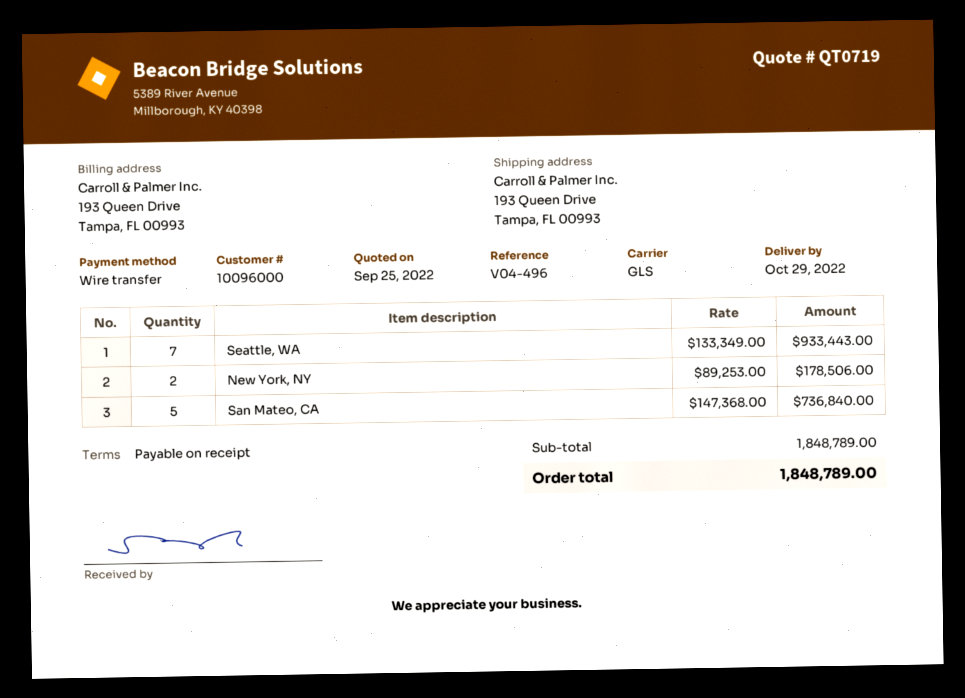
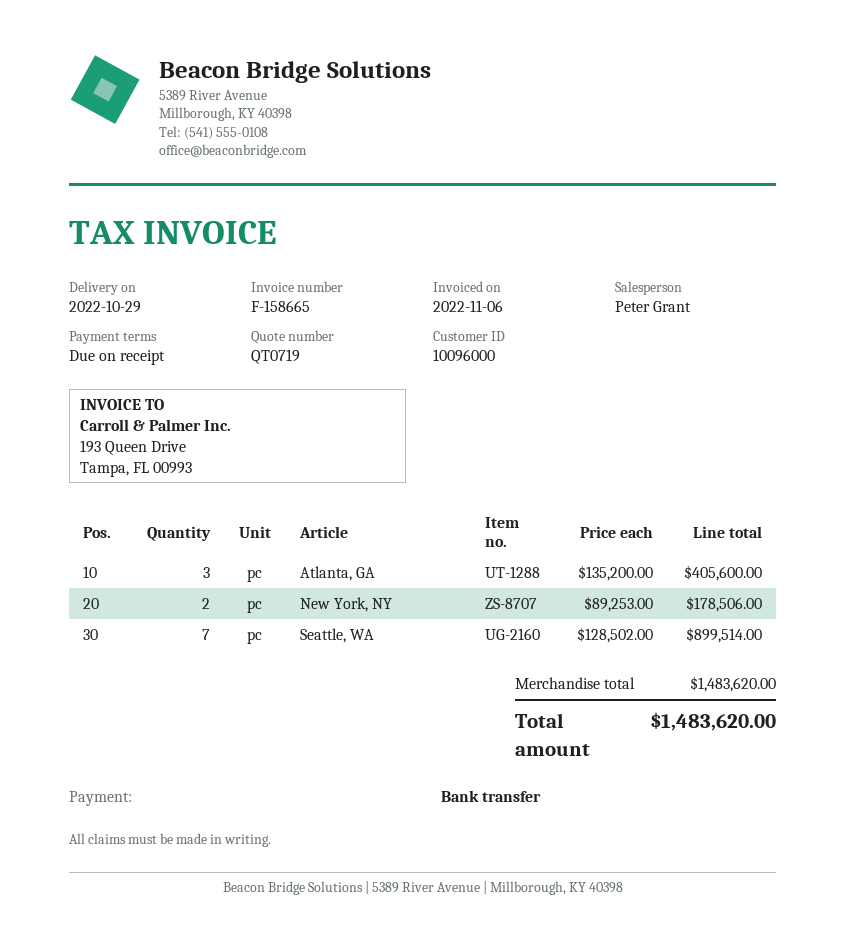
Seattle, WA: 7 x 133349.00 = 933443.00 -> 7 x 128502.00 = 899514.00
San Mateo, CA: 5 x 147368.00 = 736840.00 -> none
Atlanta, GA: none -> 3 x 135200.00 = 405600.00
subtotal: 1848789.00 -> 1483620.00
total: 1848789.00 -> 1483620.00

